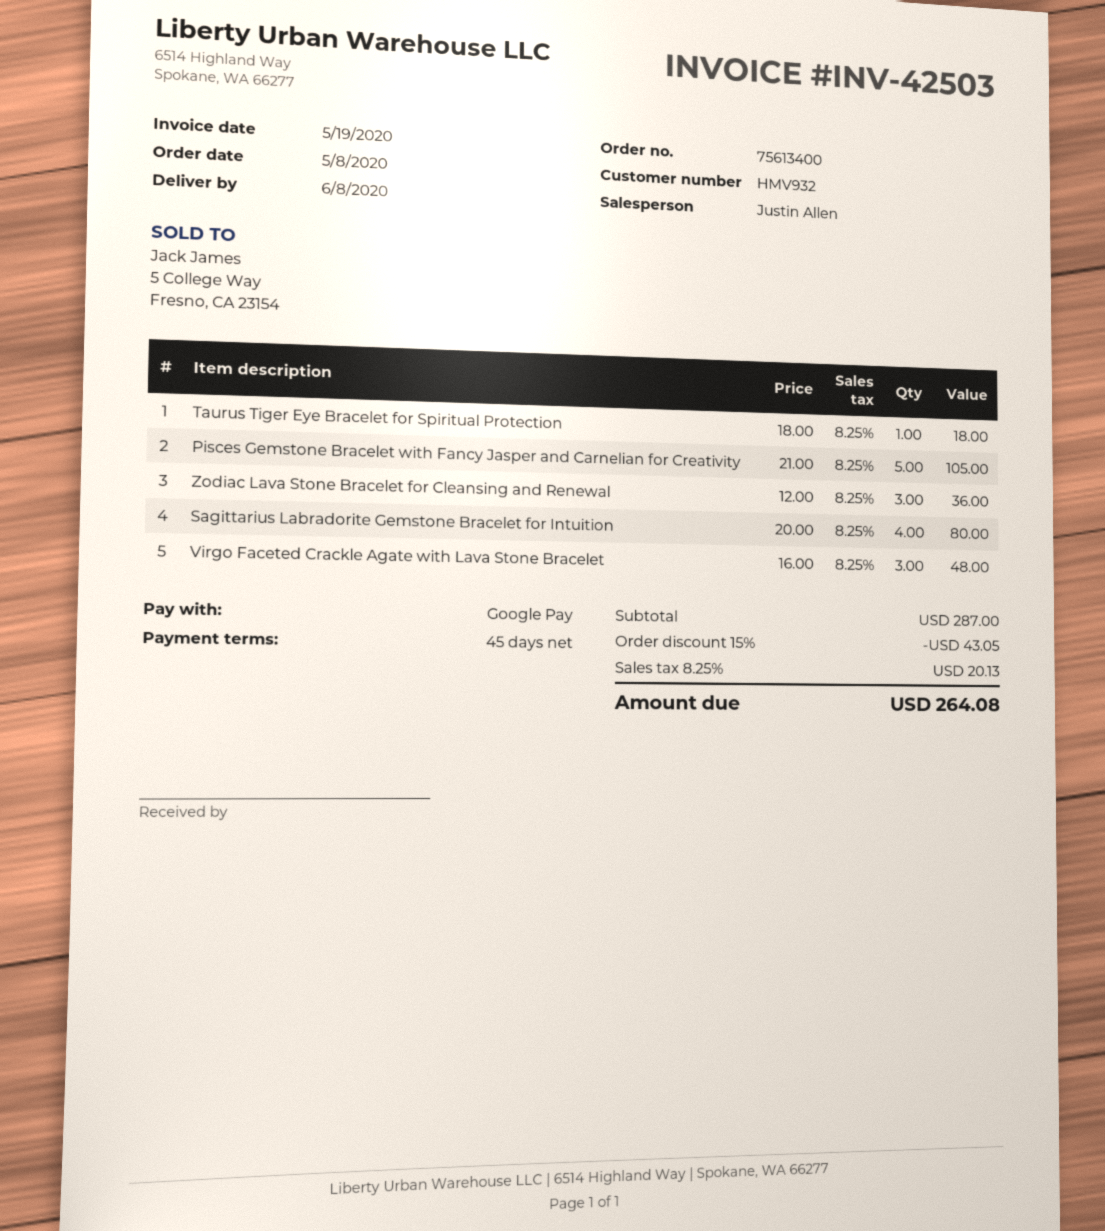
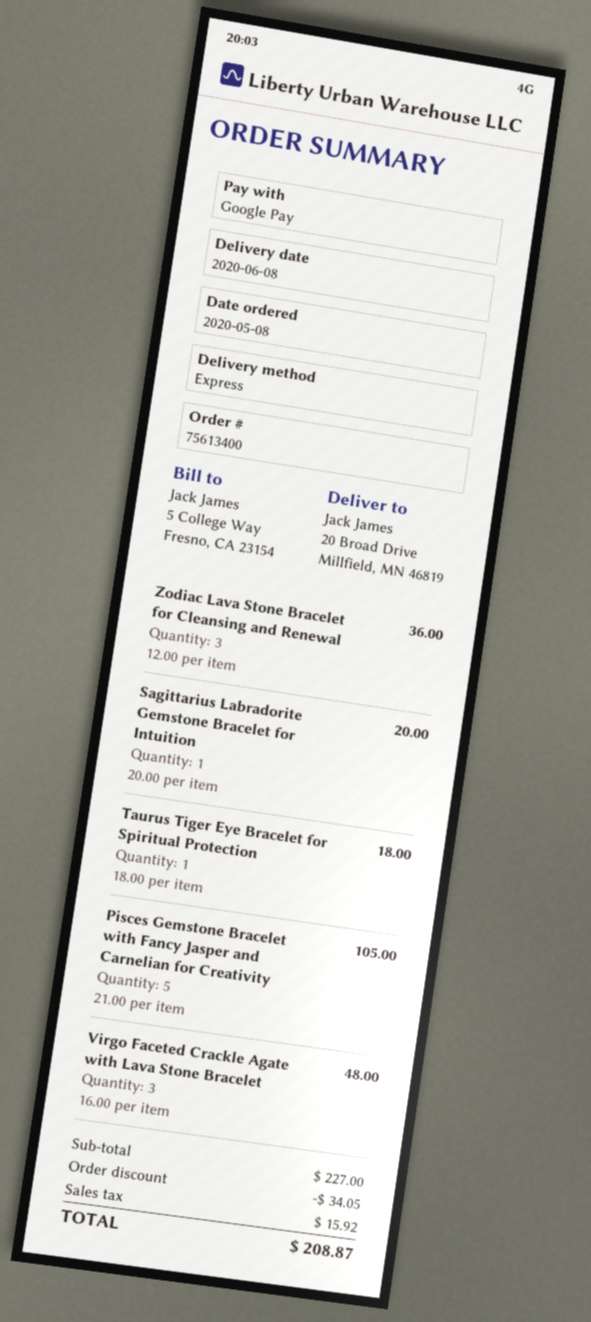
Sagittarius Labradorite Gemstone Bracelet for Intuition: 4 x 20.00 = 80.00 -> 1 x 20.00 = 20.00
subtotal: 287.00 -> 227.00
discount: 43.05 -> 34.05
tax: 20.13 -> 15.92
total: 264.08 -> 208.87

